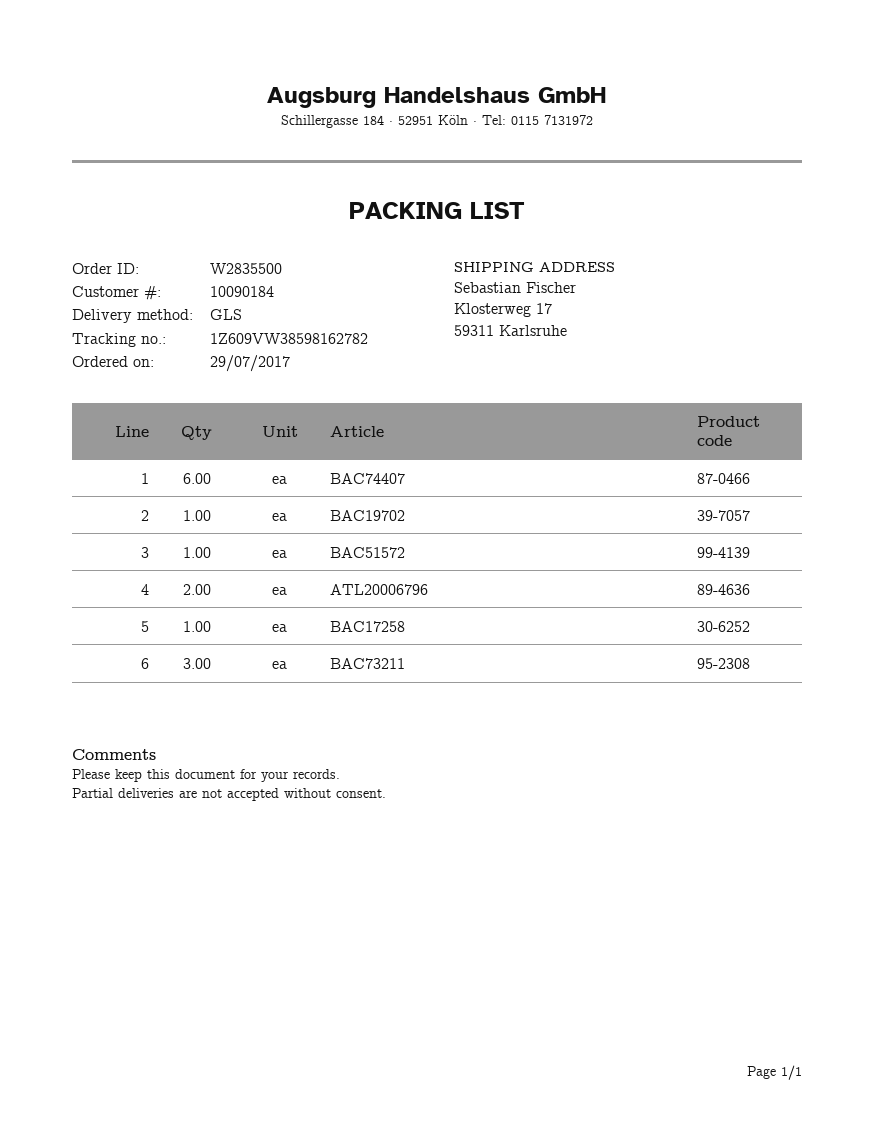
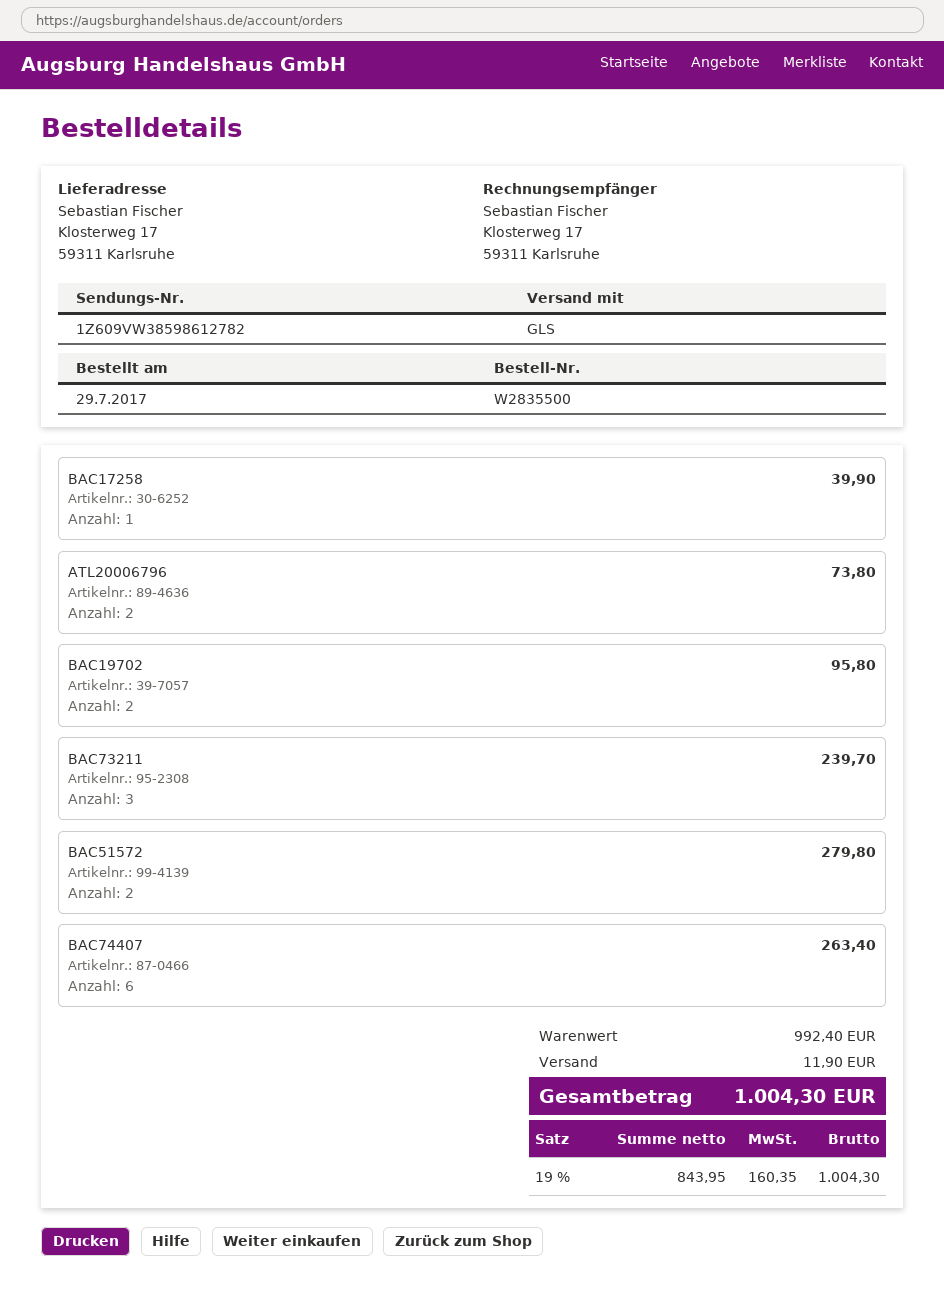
tracking number: 1Z609VW38598162782 -> 1Z609VW38598612782
BAC19702: 1 -> 2
BAC51572: 1 -> 2

